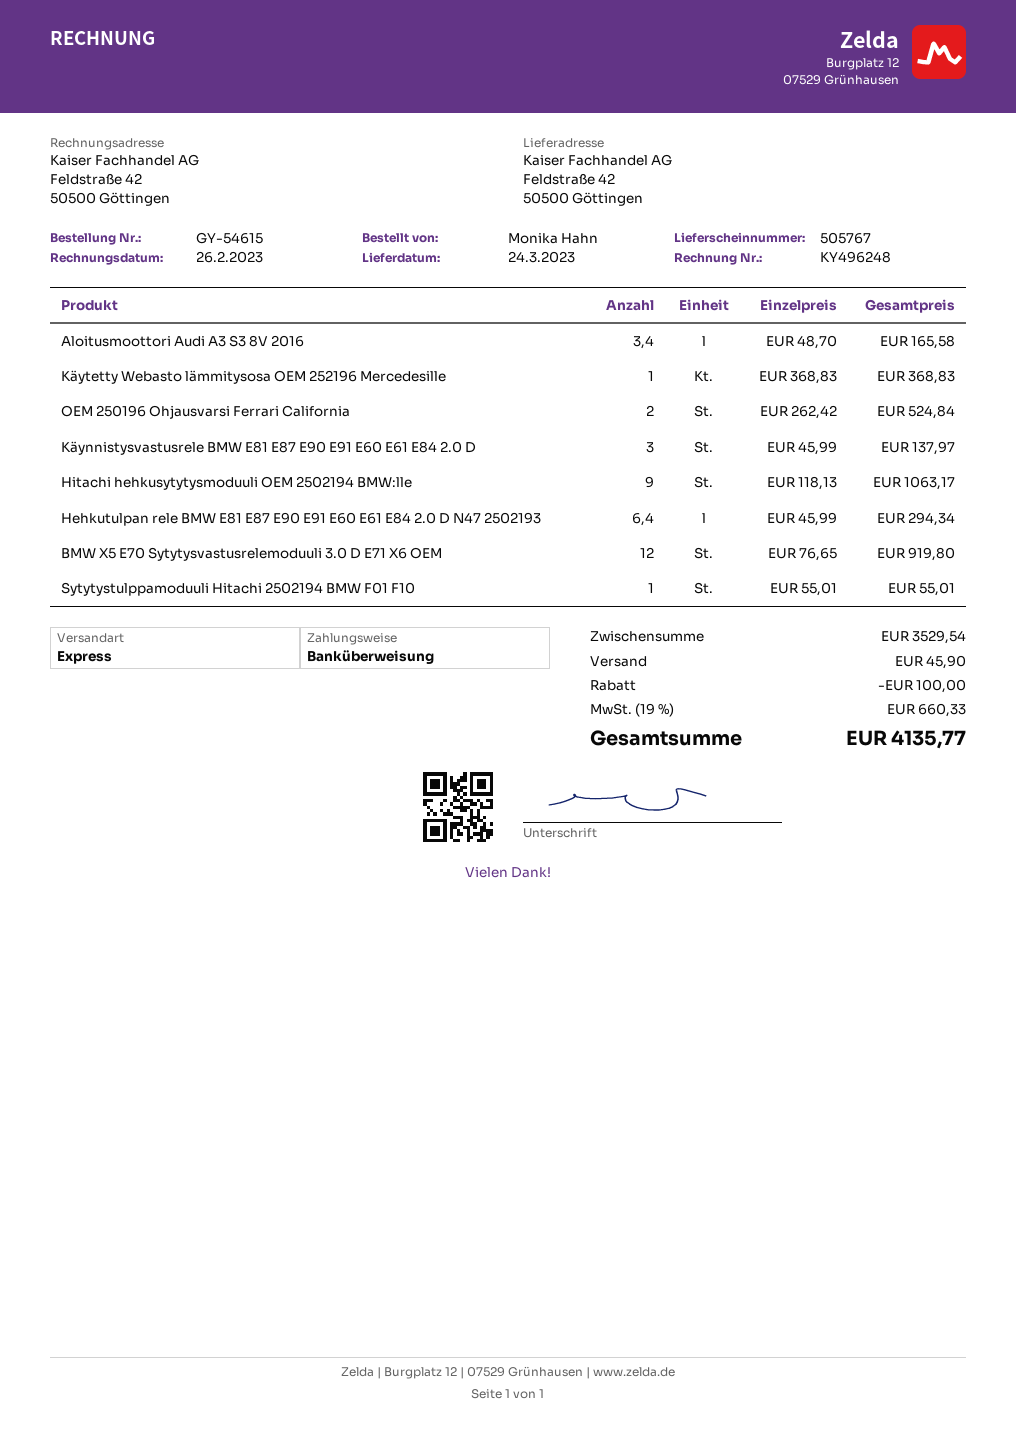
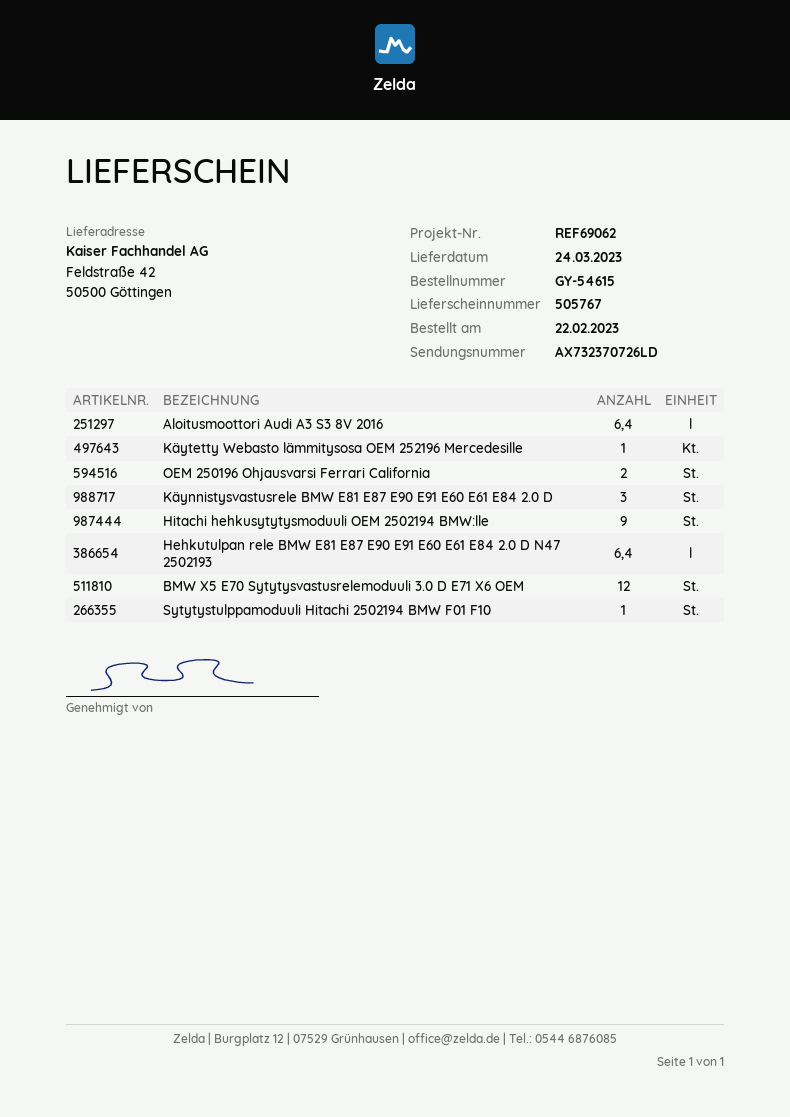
Aloitusmoottori Audi A3 S3 8V 2016: 3.4 -> 6.4

